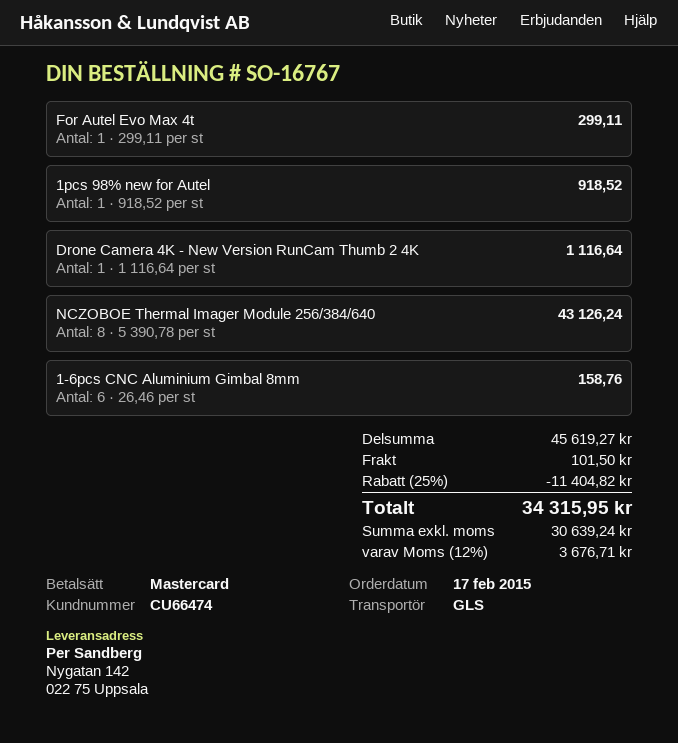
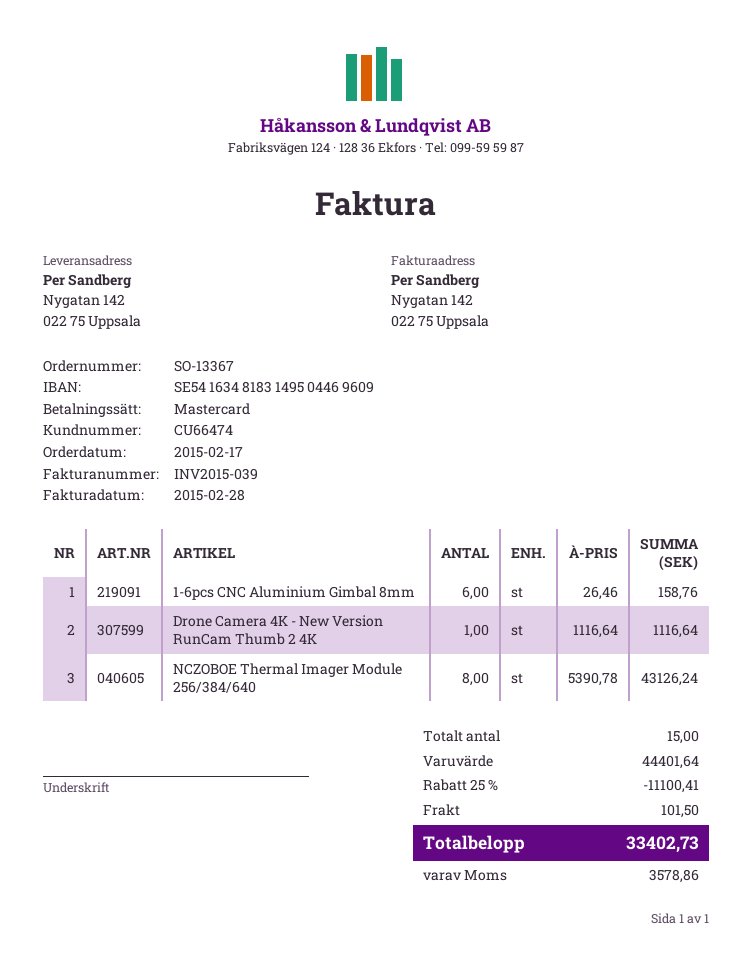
order number: SO-16767 -> SO-13367
For Autel Evo Max 4t: 1 x 299.11 = 299.11 -> none
1pcs 98% new for Autel: 1 x 918.52 = 918.52 -> none
subtotal: 45619.27 -> 44401.64
discount: 25% = 11404.82 -> 25% = 11100.41
tax: 3676.71 -> 3578.86
total: 34315.95 -> 33402.73

